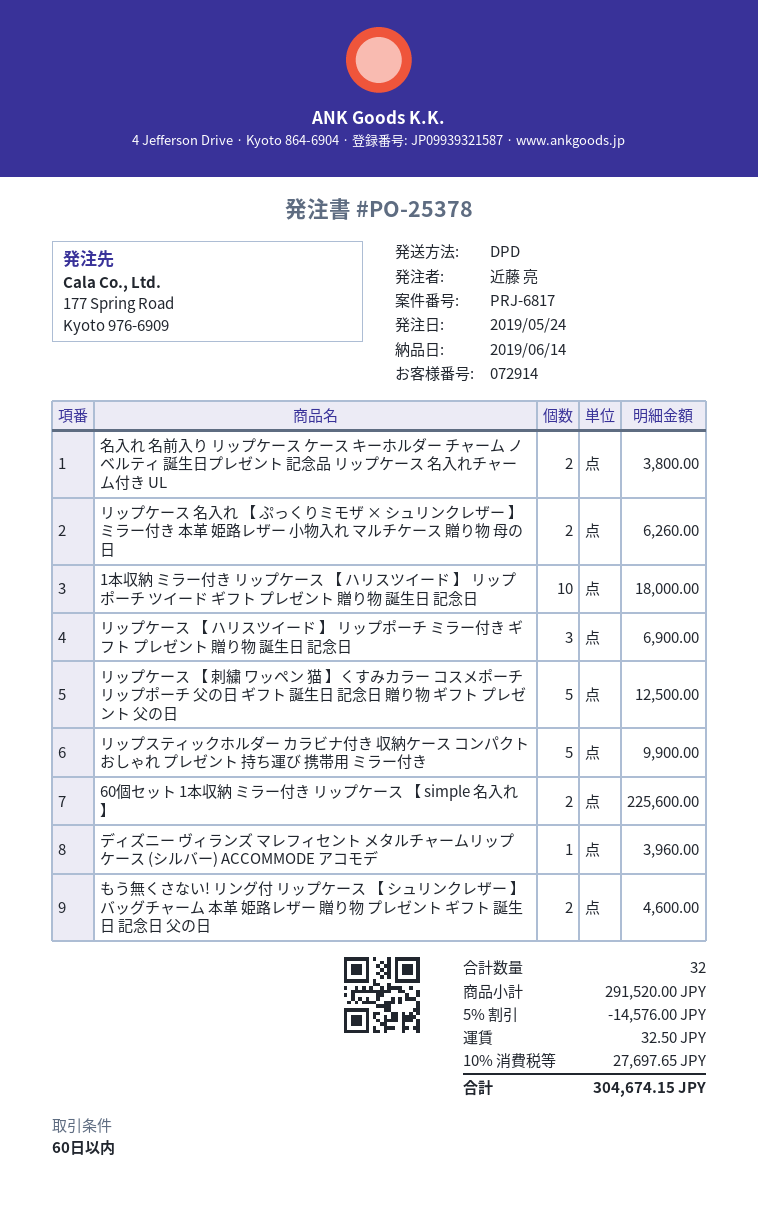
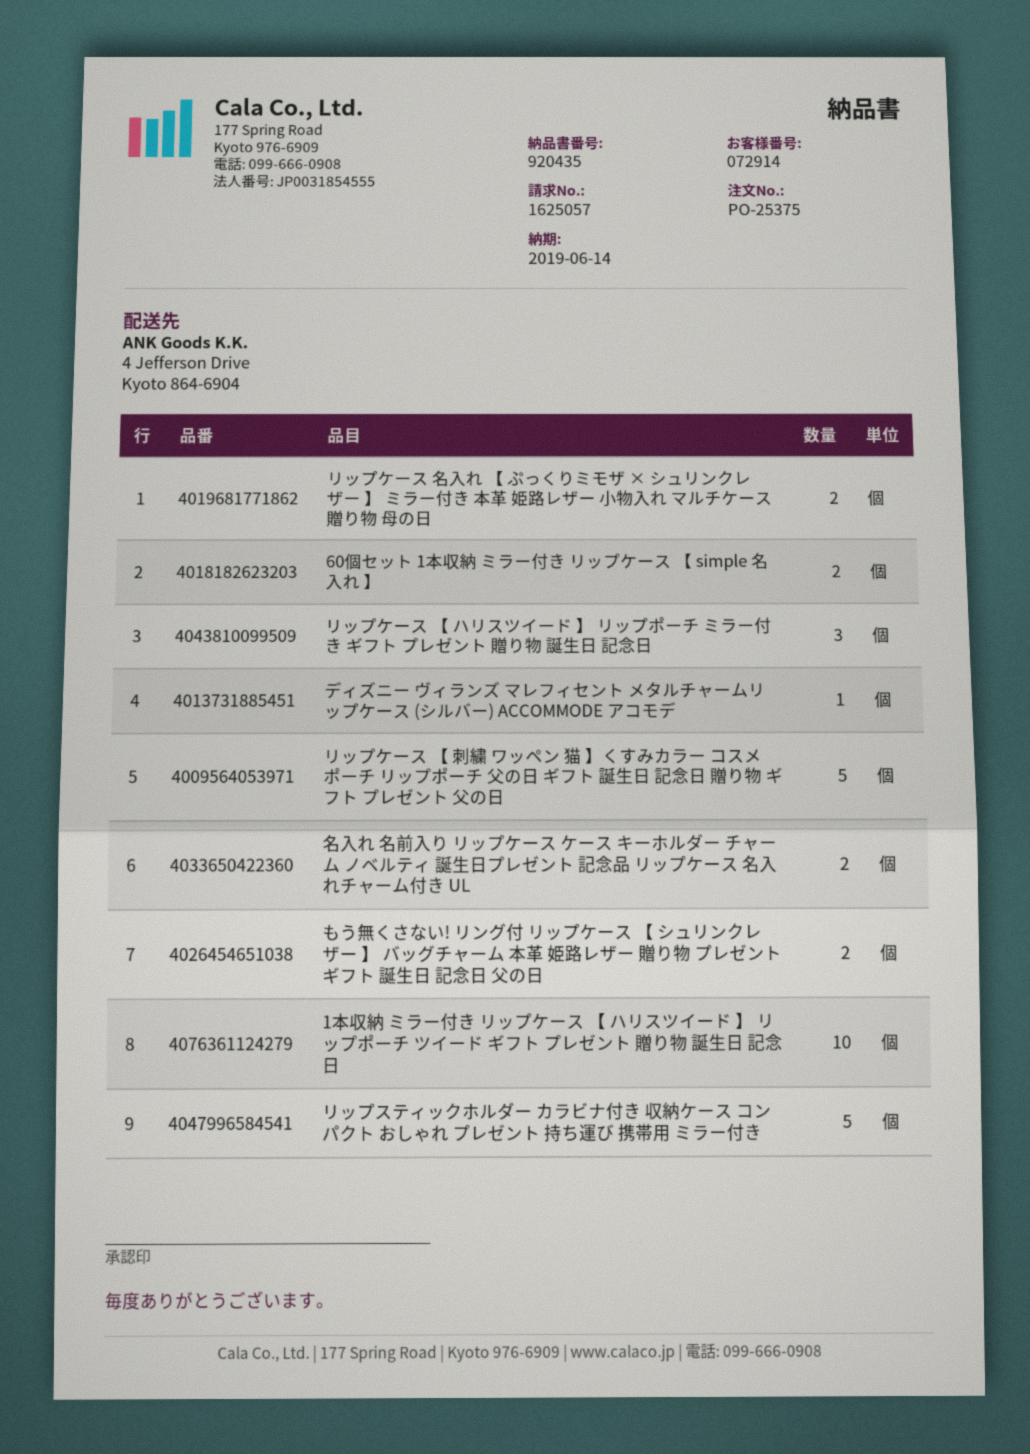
order number: PO-25378 -> PO-25375

